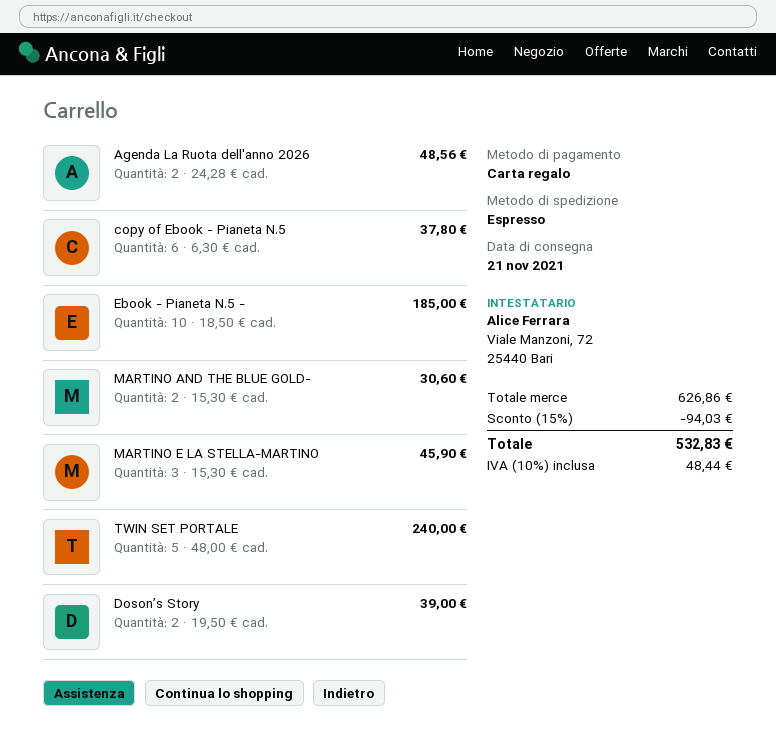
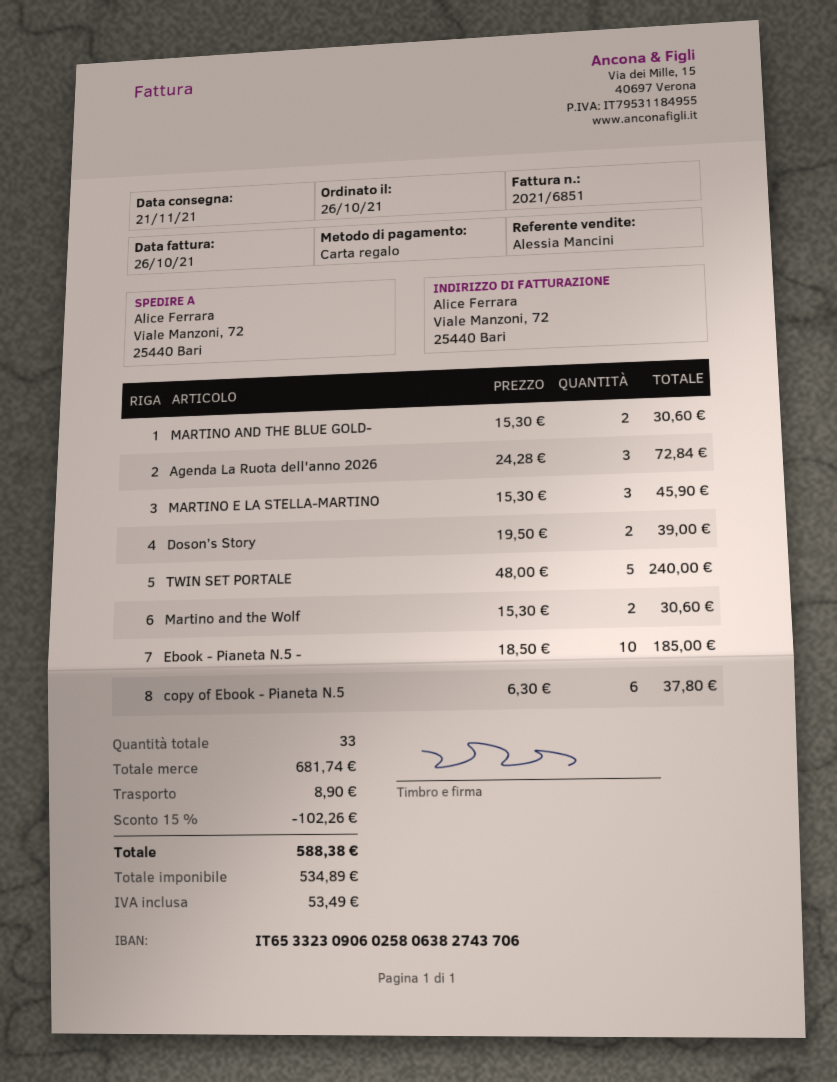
Agenda La Ruota dell'anno 2026: 2 x 24.28 = 48.56 -> 3 x 24.28 = 72.84
Martino and the Wolf: none -> 2 x 15.30 = 30.60
subtotal: 626.86 -> 681.74
discount: 15% = 94.03 -> 15% = 102.26
shipping: none -> 8.90
tax: 48.44 -> 53.49
total: 532.83 -> 588.38

